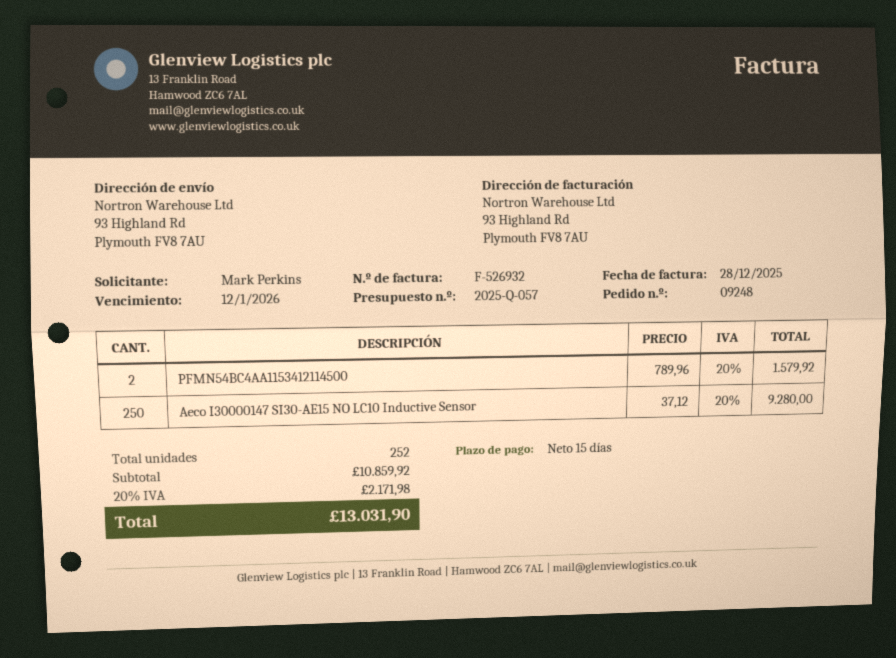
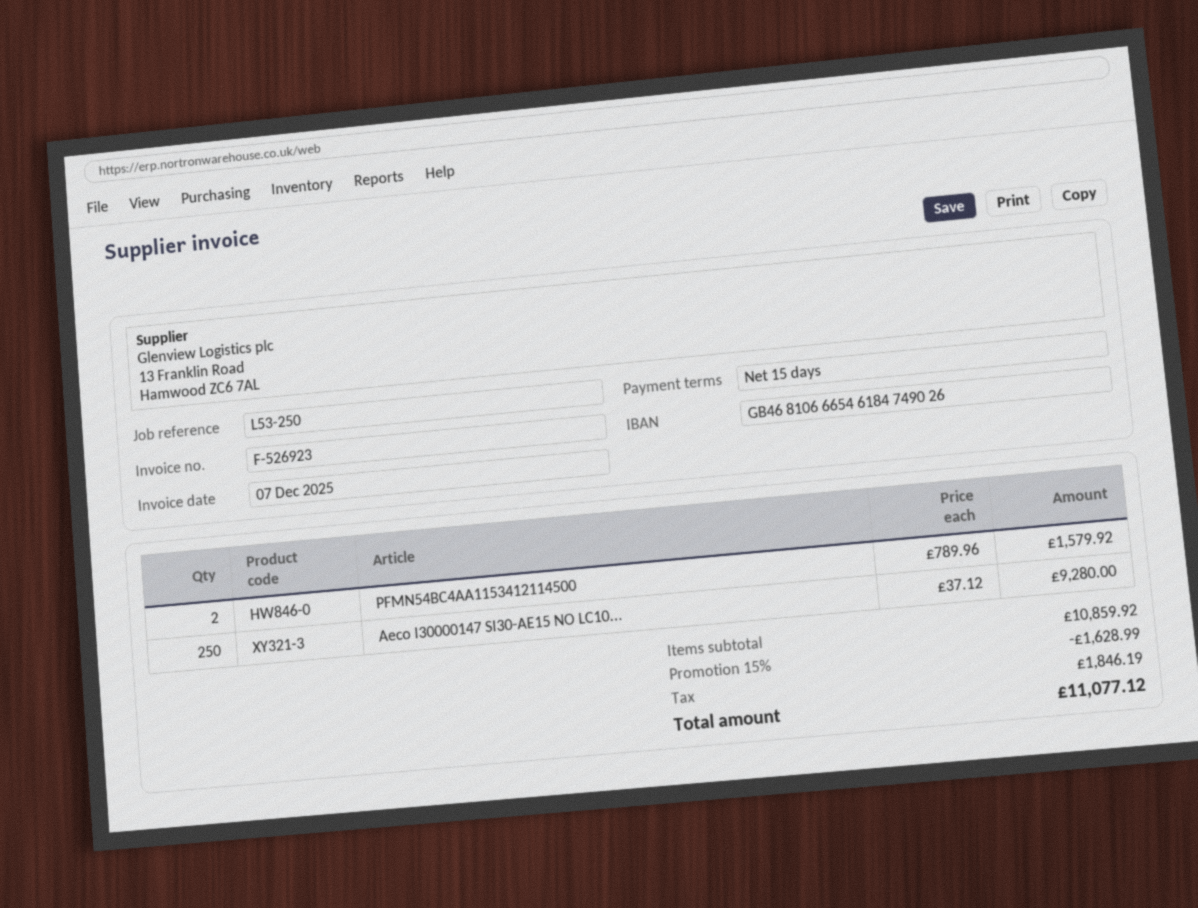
invoice number: F-526932 -> F-526923
invoice date: 2025-12-28 -> 2025-12-07
discount: none -> 15% = 1628.99
tax: 2171.98 -> 1846.19
total: 13031.90 -> 11077.12

